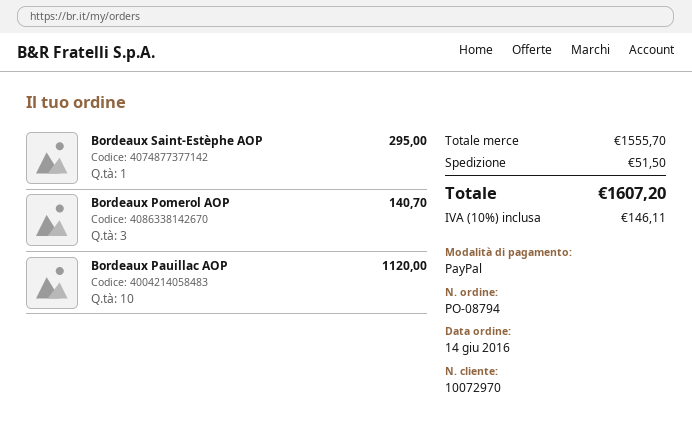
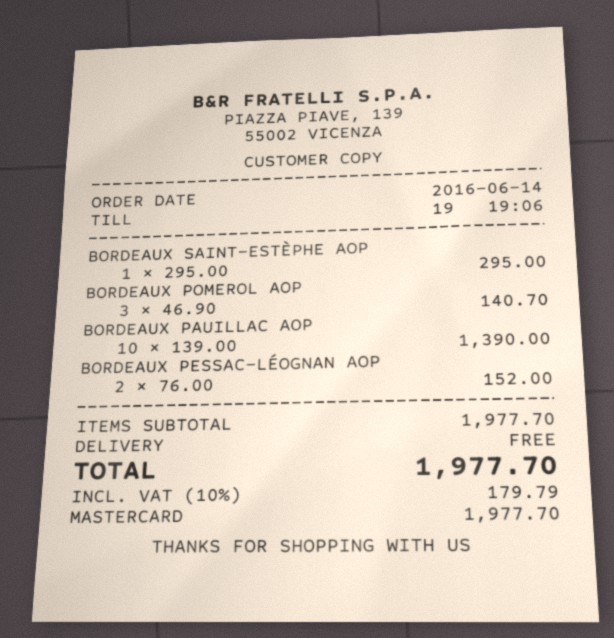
payment method: PayPal -> Mastercard
Bordeaux Pauillac AOP: 10 for 1120.00 -> 10 for 1390.00
BORDEAUX PESSAC-LÉOGNAN AOP: none -> 2 for 152.00
subtotal: 1555.70 -> 1977.70
shipping: 51.50 -> 0.00
tax: 10% = 146.11 -> 10% = 179.79
total: 1607.20 -> 1977.70

